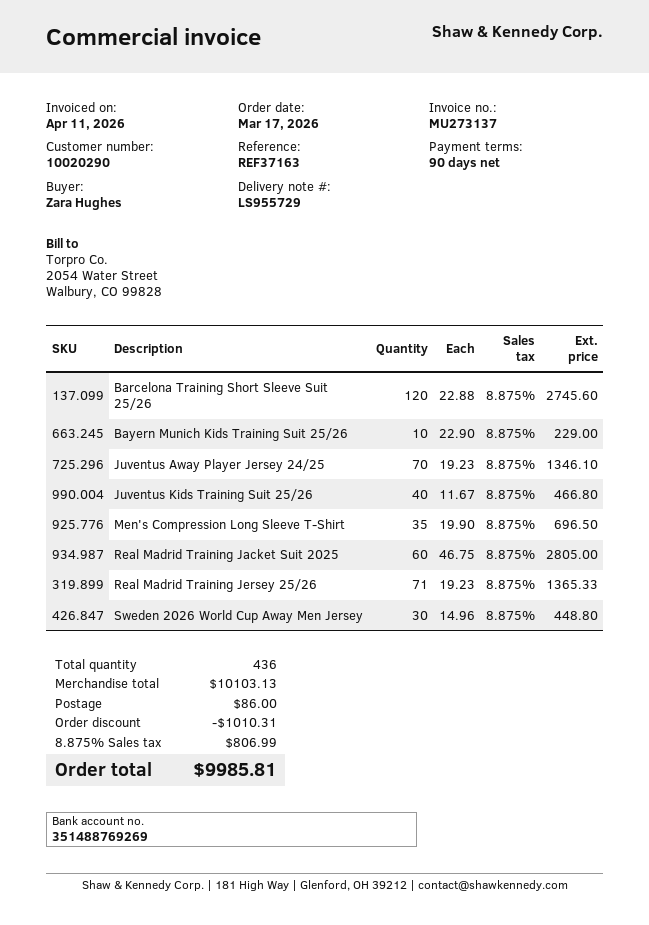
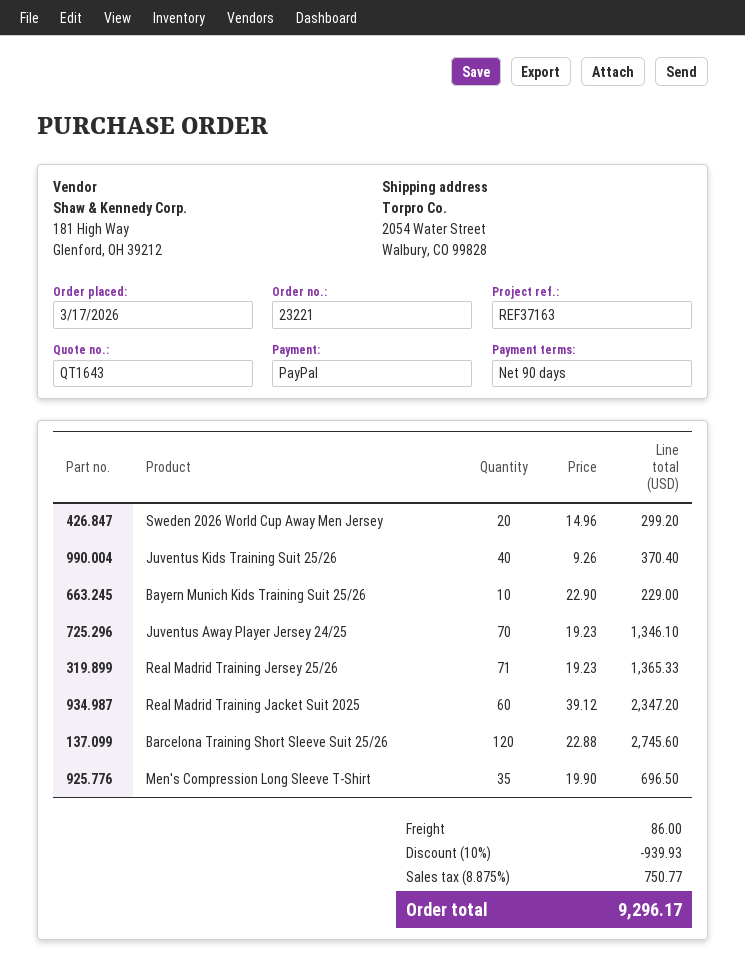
Juventus Kids Training Suit 25/26: 40 x 11.67 = 466.80 -> 40 x 9.26 = 370.40
Real Madrid Training Jacket Suit 2025: 60 x 46.75 = 2805.00 -> 60 x 39.12 = 2347.20
Sweden 2026 World Cup Away Men Jersey: 30 x 14.96 = 448.80 -> 20 x 14.96 = 299.20
discount: 1010.31 -> 939.93
tax: 8.875% = 806.99 -> 8.875% = 750.77
total: 9985.81 -> 9296.17

